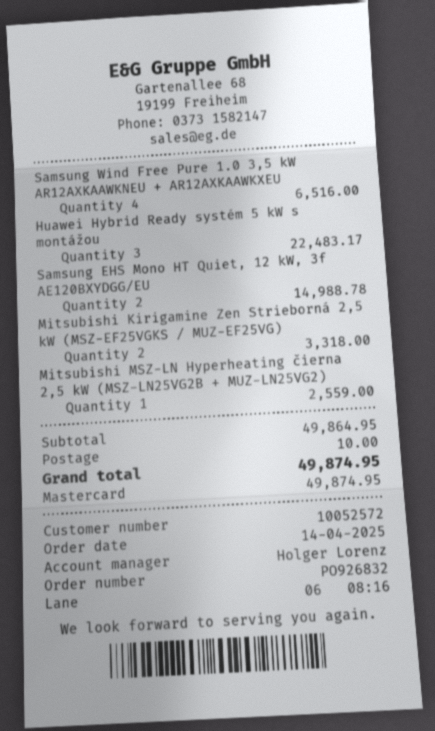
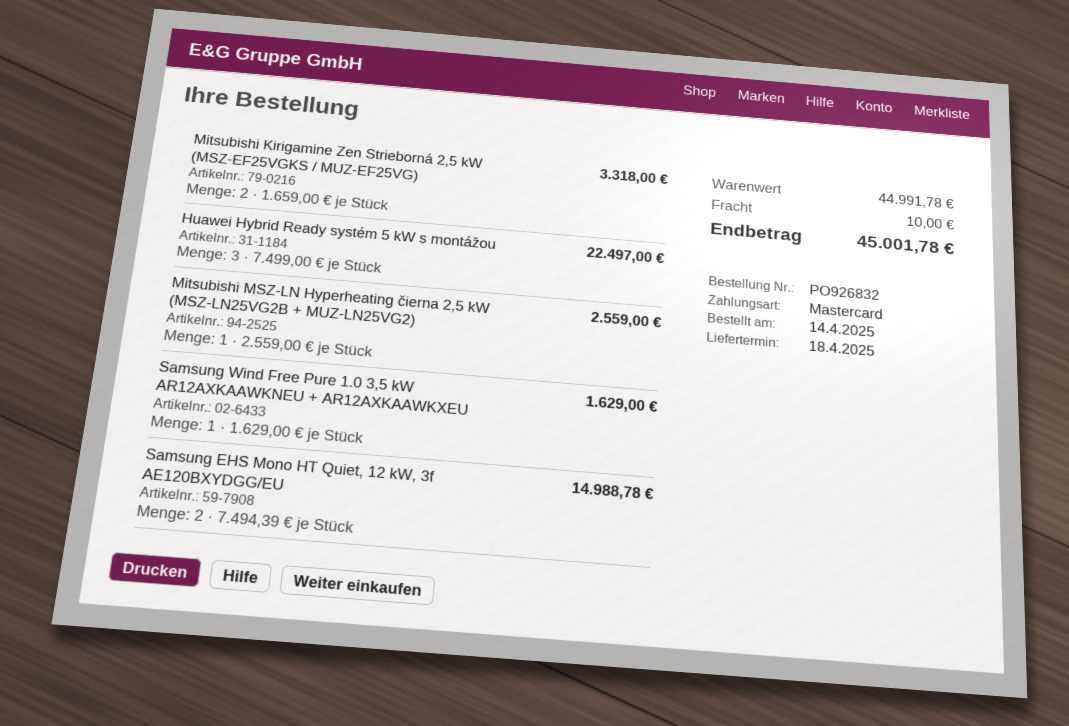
Samsung Wind Free Pure 1.0 3,5 kW AR12AXKAAWKNEU + AR12AXKAAWKXEU: 4 for 6516.00 -> 1 for 1629.00
Huawei Hybrid Ready systém 5 kW s montážou: 3 for 22483.17 -> 3 for 22497.00
subtotal: 49864.95 -> 44991.78
total: 49874.95 -> 45001.78

